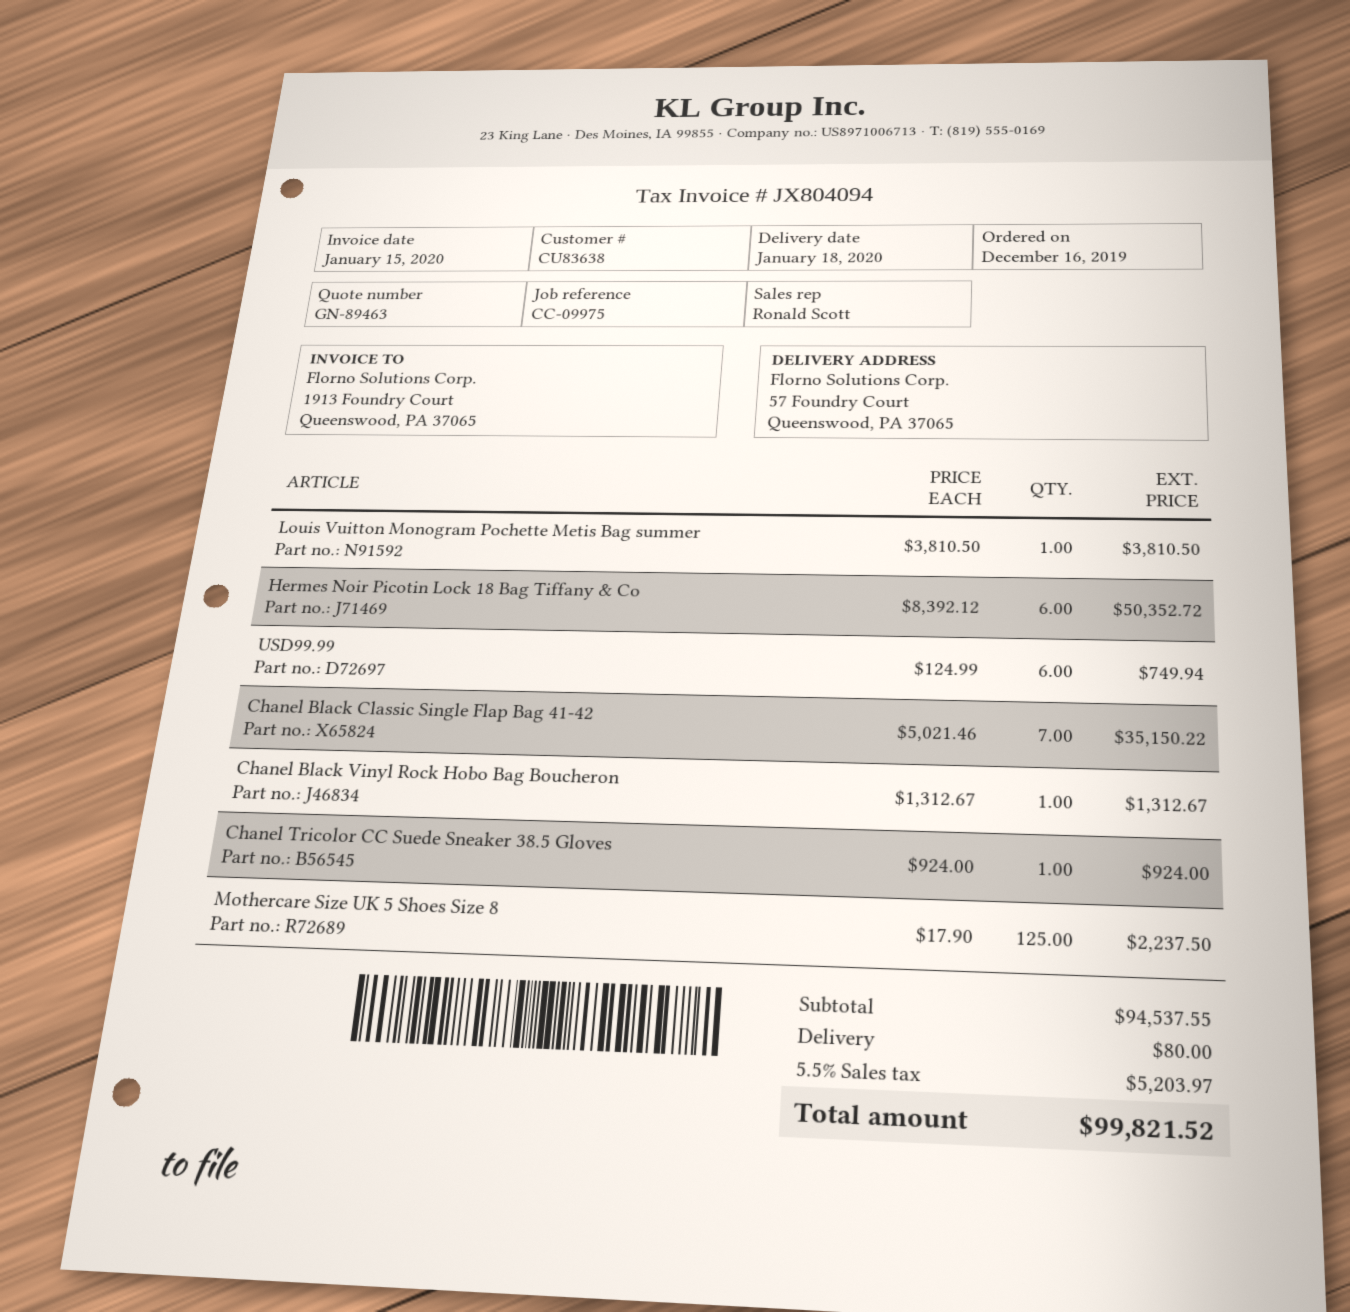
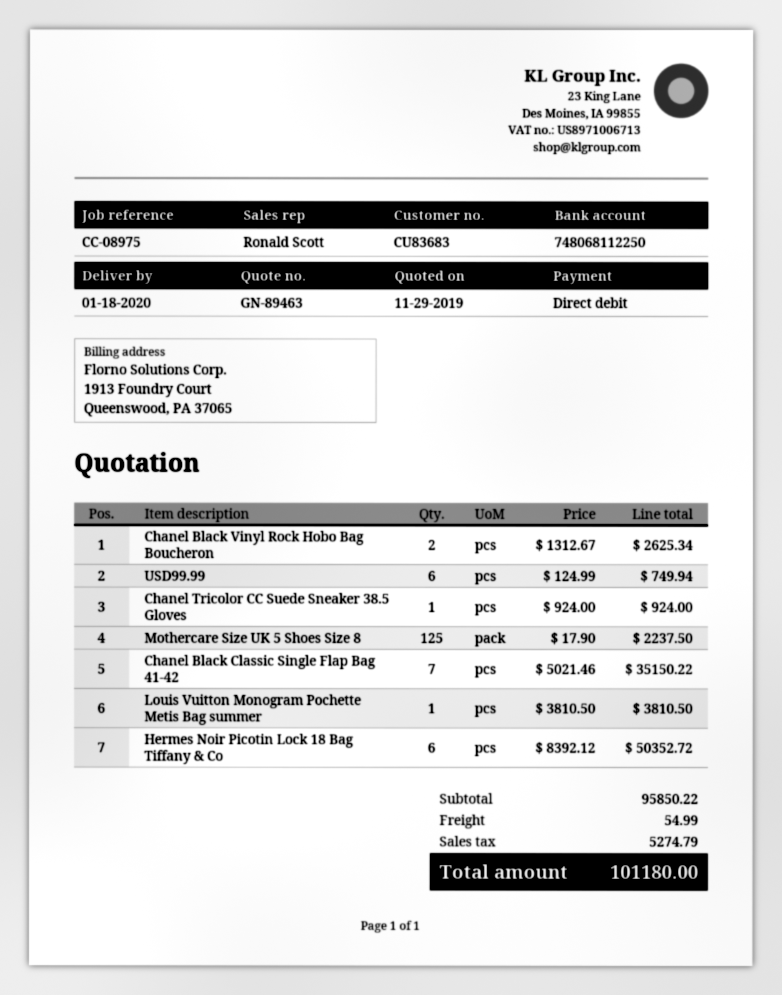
customer number: CU83638 -> CU83683
reference: CC-09975 -> CC-08975
Chanel Black Vinyl Rock Hobo Bag Boucheron: 1 x 1312.67 = 1312.67 -> 2 x 1312.67 = 2625.34
subtotal: 94537.55 -> 95850.22
shipping: 80.00 -> 54.99
tax: 5203.97 -> 5274.79
total: 99821.52 -> 101180.00

